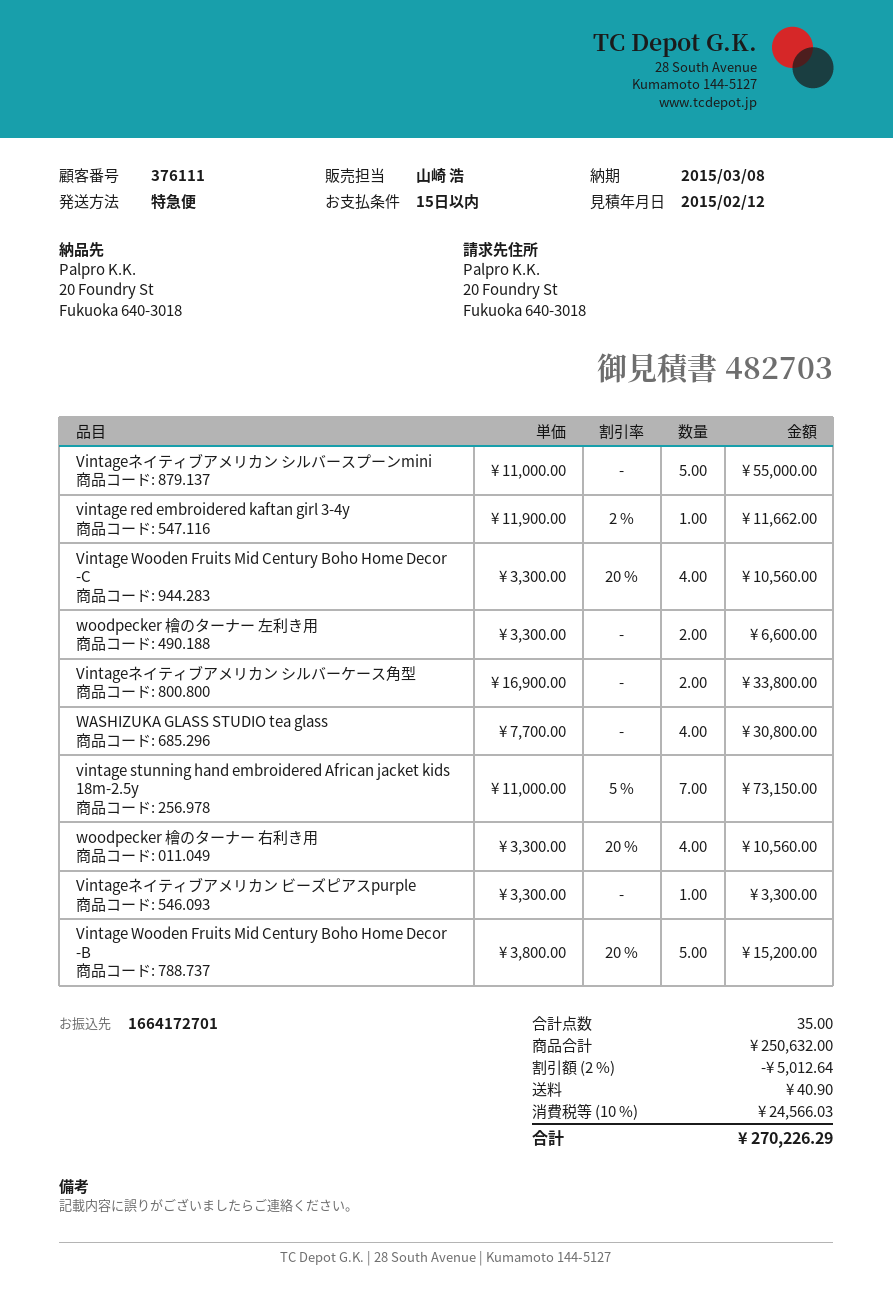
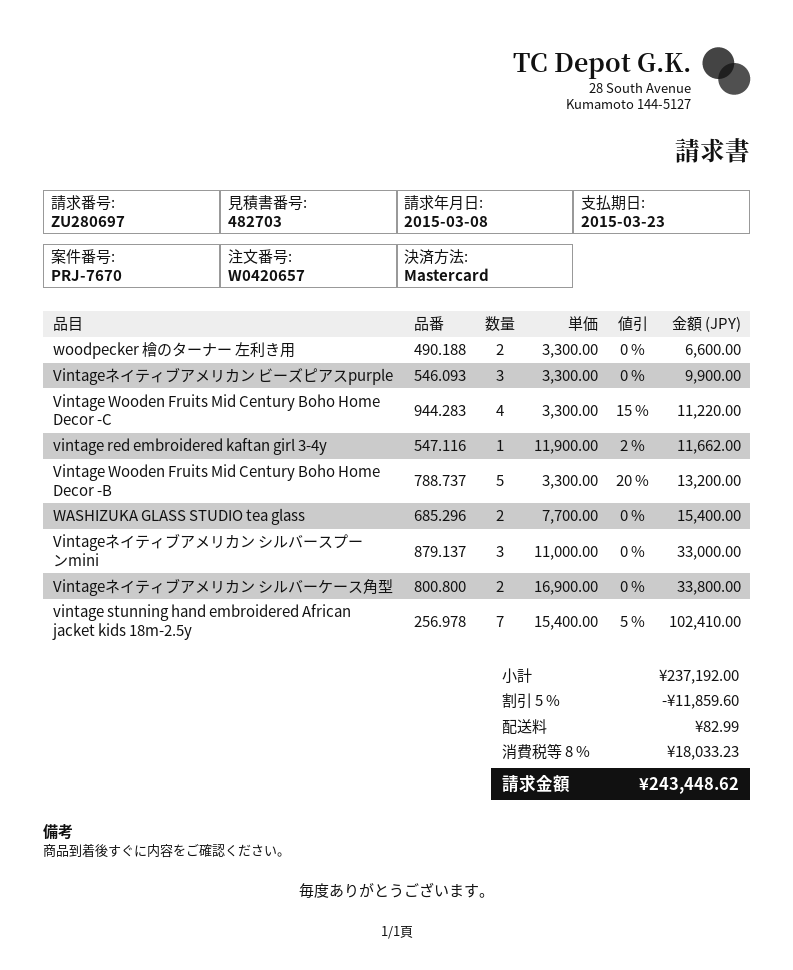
Vintageネイティブアメリカン シルバースプーンmini: 5 x 11000.00 = 55000.00 -> 3 x 11000.00 = 33000.00
Vintage Wooden Fruits Mid Century Boho Home Decor -C: 4 x 3300.00 - 20% = 10560.00 -> 4 x 3300.00 - 15% = 11220.00
WASHIZUKA GLASS STUDIO tea glass: 4 x 7700.00 = 30800.00 -> 2 x 7700.00 = 15400.00
vintage stunning hand embroidered African jacket kids 18m-2.5y: 7 x 11000.00 - 5% = 73150.00 -> 7 x 15400.00 - 5% = 102410.00
woodpecker 檜のターナー 右利き用: 4 x 3300.00 - 20% = 10560.00 -> none
Vintageネイティブアメリカン ビーズピアスpurple: 1 x 3300.00 = 3300.00 -> 3 x 3300.00 = 9900.00
Vintage Wooden Fruits Mid Century Boho Home Decor -B: 5 x 3800.00 - 20% = 15200.00 -> 5 x 3300.00 - 20% = 13200.00
subtotal: 250632.00 -> 237192.00
discount: 2% = 5012.64 -> 5% = 11859.60
shipping: 40.90 -> 82.99
tax: 10% = 24566.03 -> 8% = 18033.23
total: 270226.29 -> 243448.62

